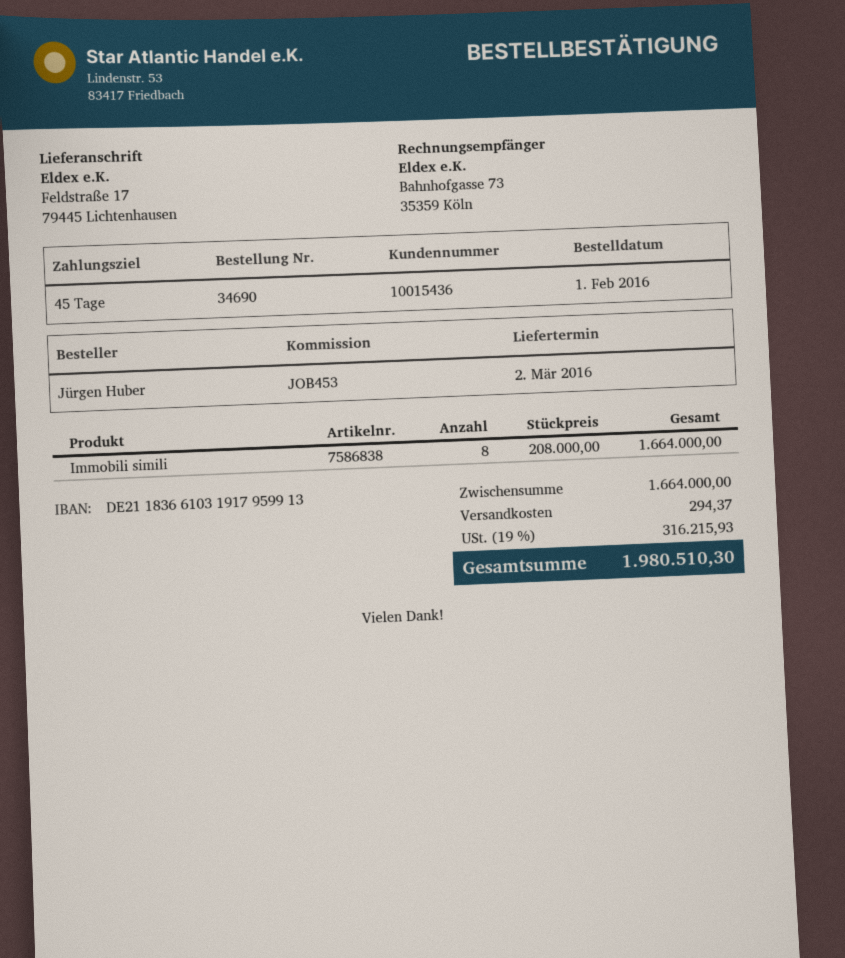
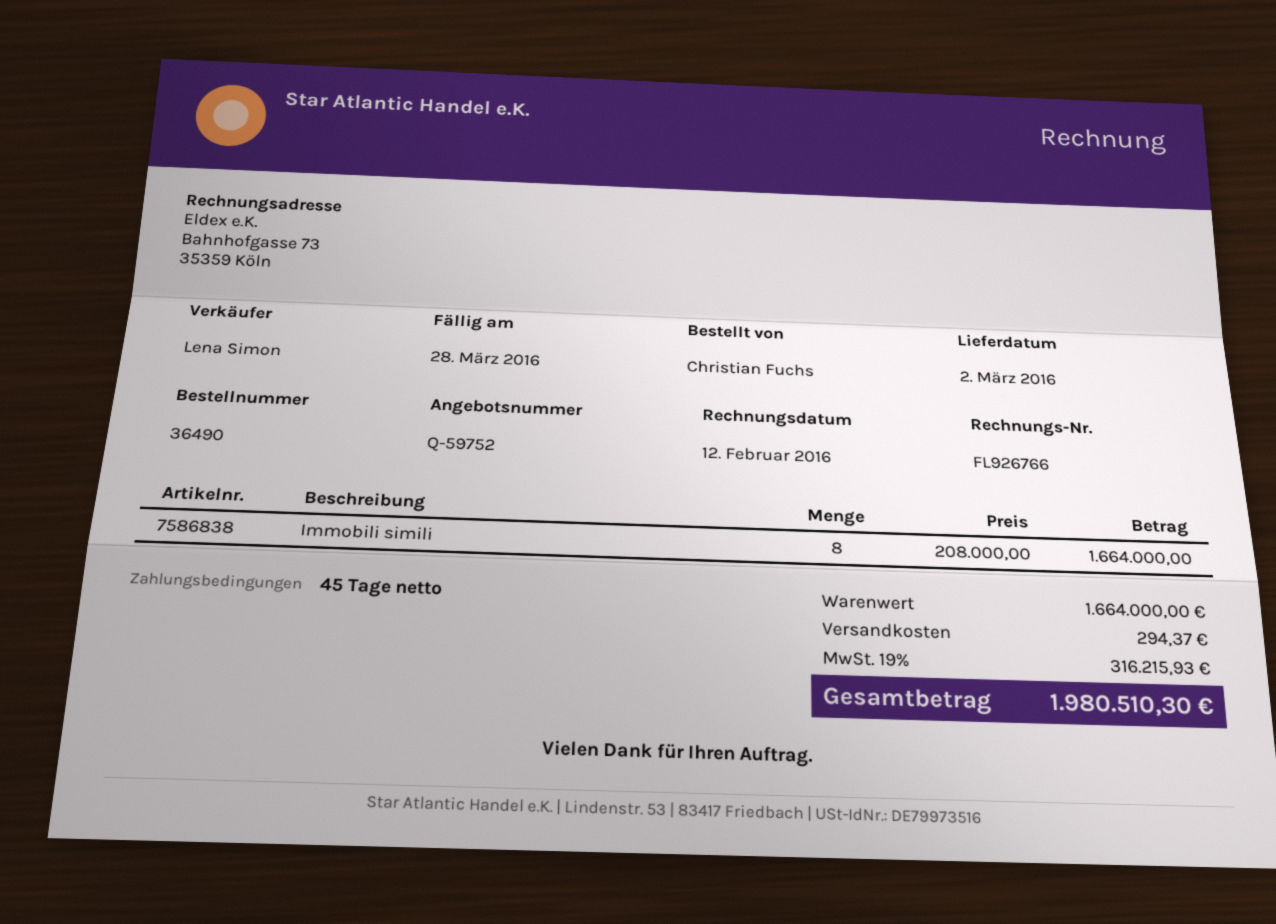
order number: 34690 -> 36490
ordered by: Jürgen Huber -> Christian Fuchs

